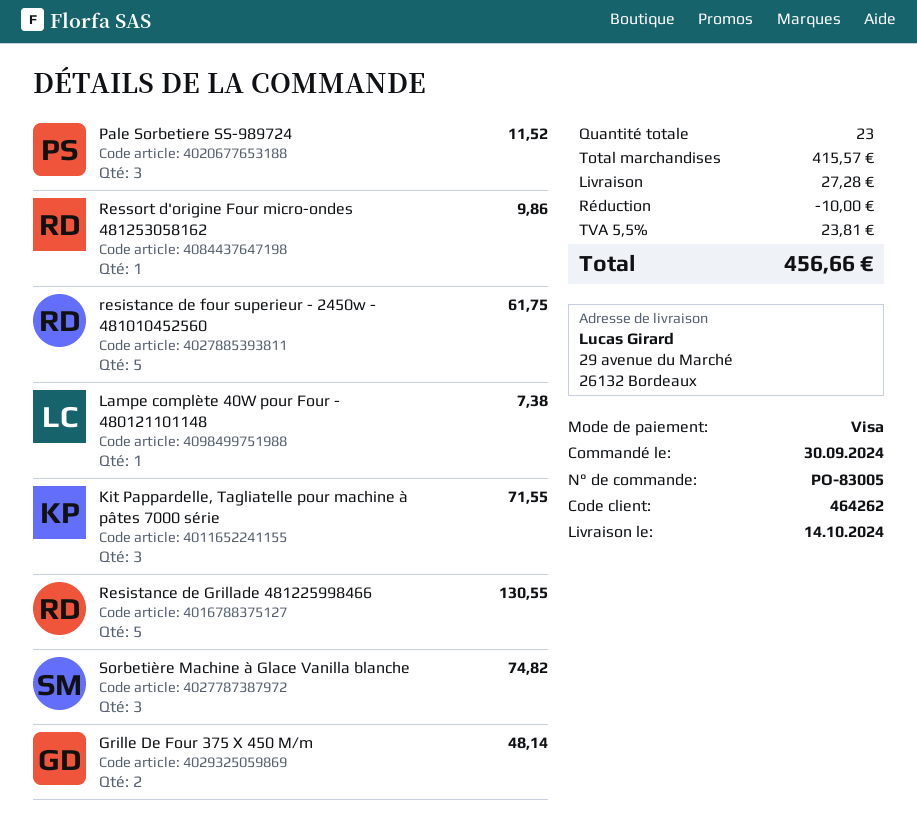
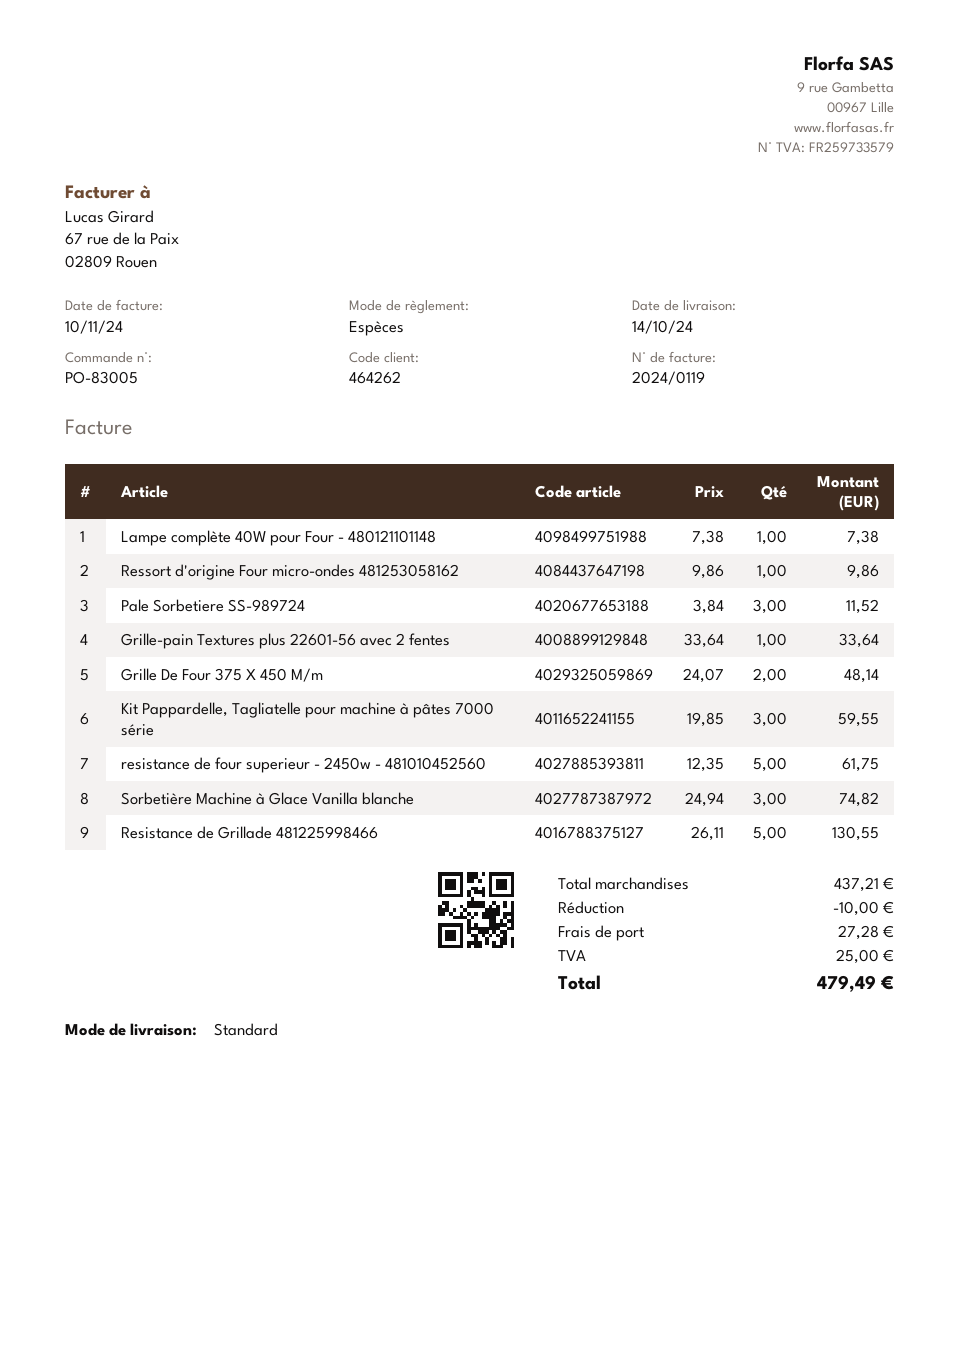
payment method: Visa -> cash
Kit Pappardelle, Tagliatelle pour machine à pâtes 7000 série: 3 for 71.55 -> 3 for 59.55
Grille-pain Textures plus 22601-56 avec 2 fentes: none -> 1 for 33.64
subtotal: 415.57 -> 437.21
tax: 23.81 -> 25.00
total: 456.66 -> 479.49

